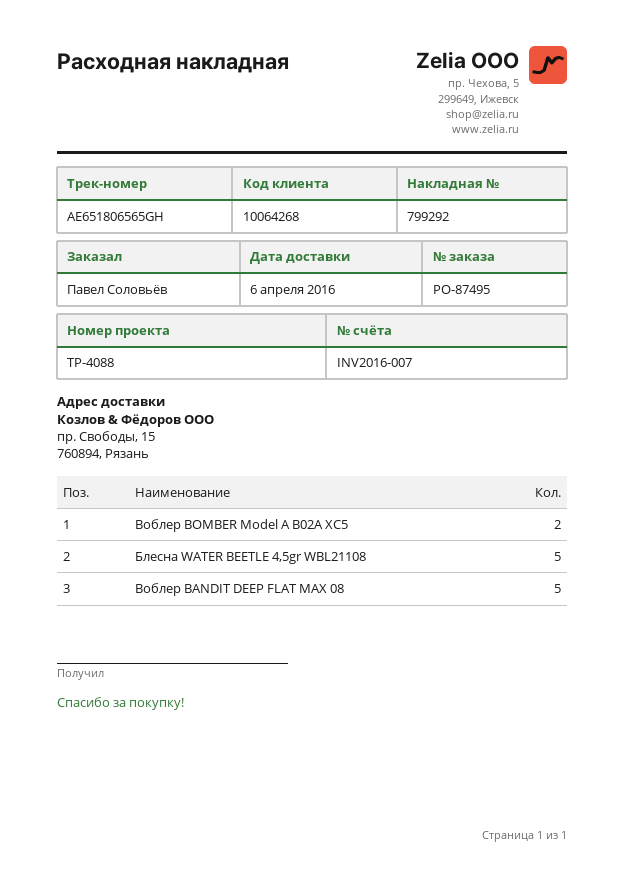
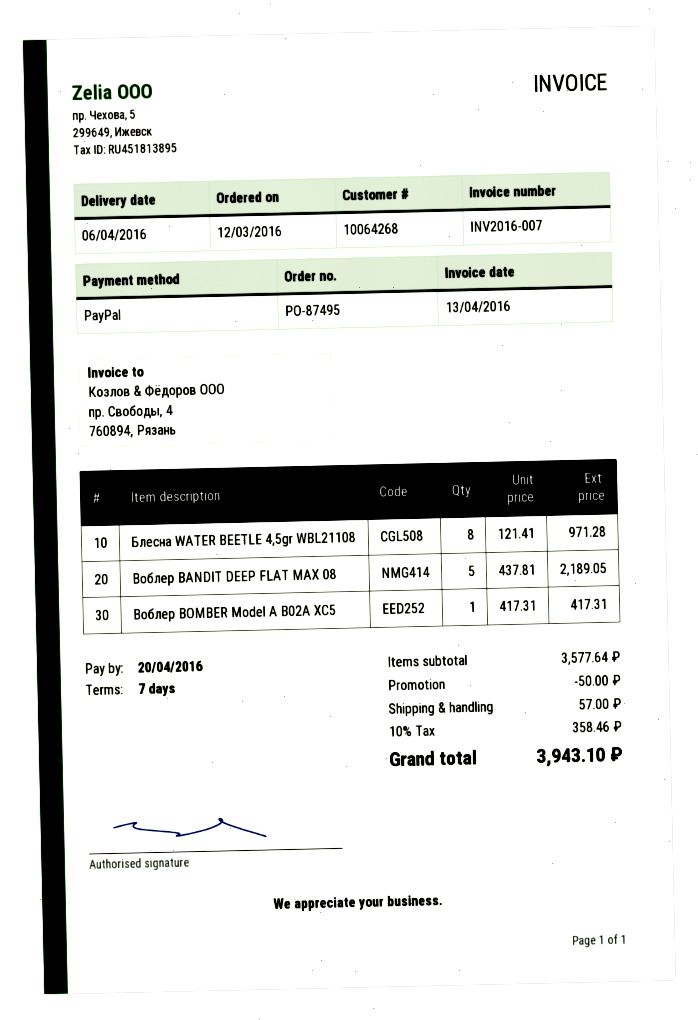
Воблер BOMBER Model A B02A XC5: 2 -> 1
Блесна WATER BEETLE 4,5gr WBL21108: 5 -> 8

